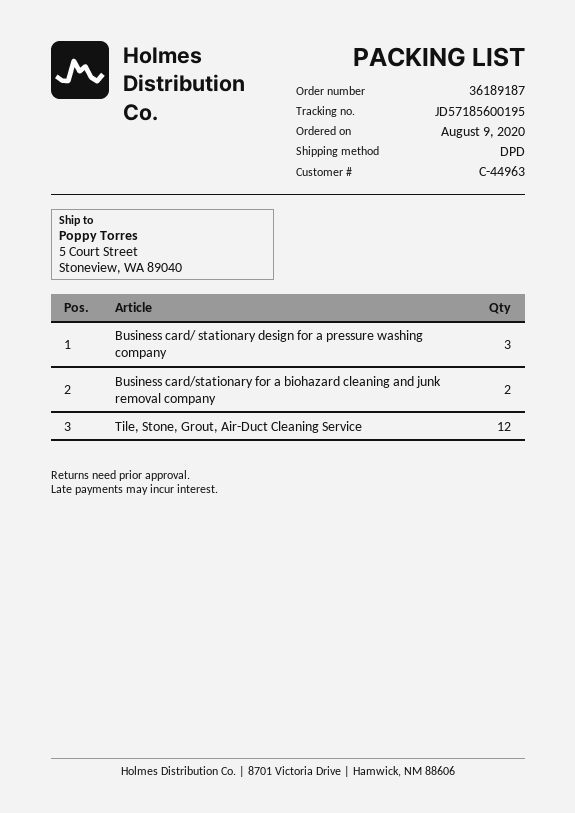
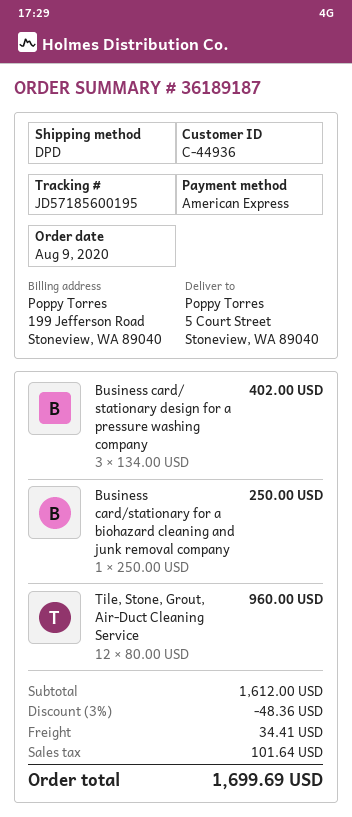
customer number: C-44963 -> C-44936
Business card/stationary for a biohazard cleaning and junk removal company: 2 -> 1

